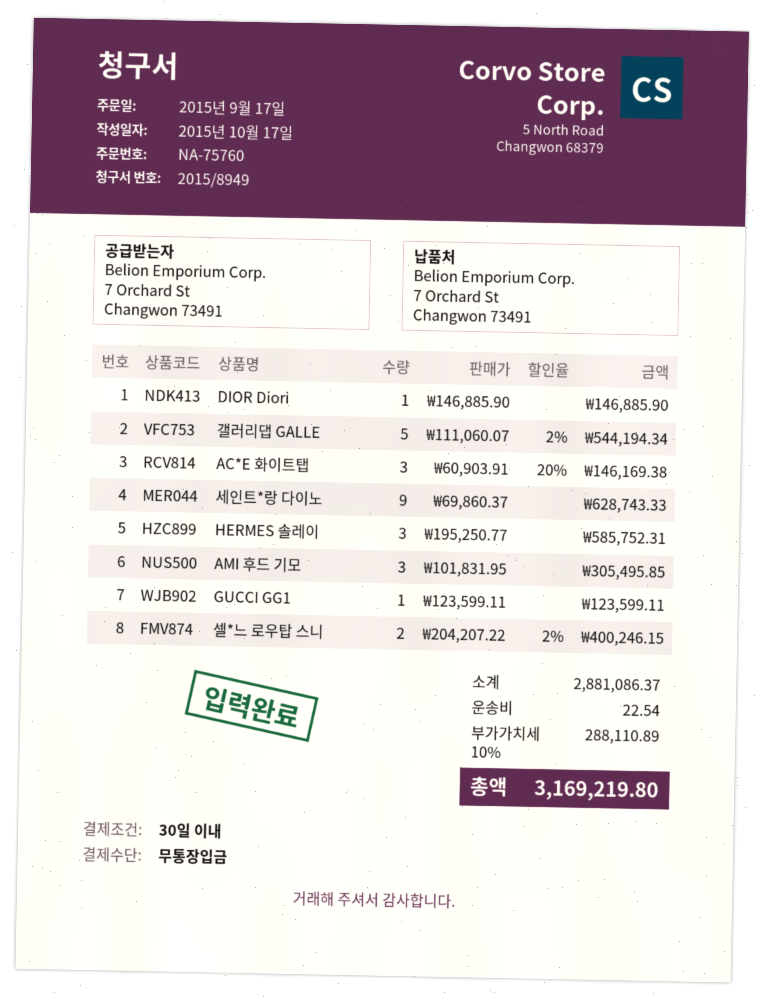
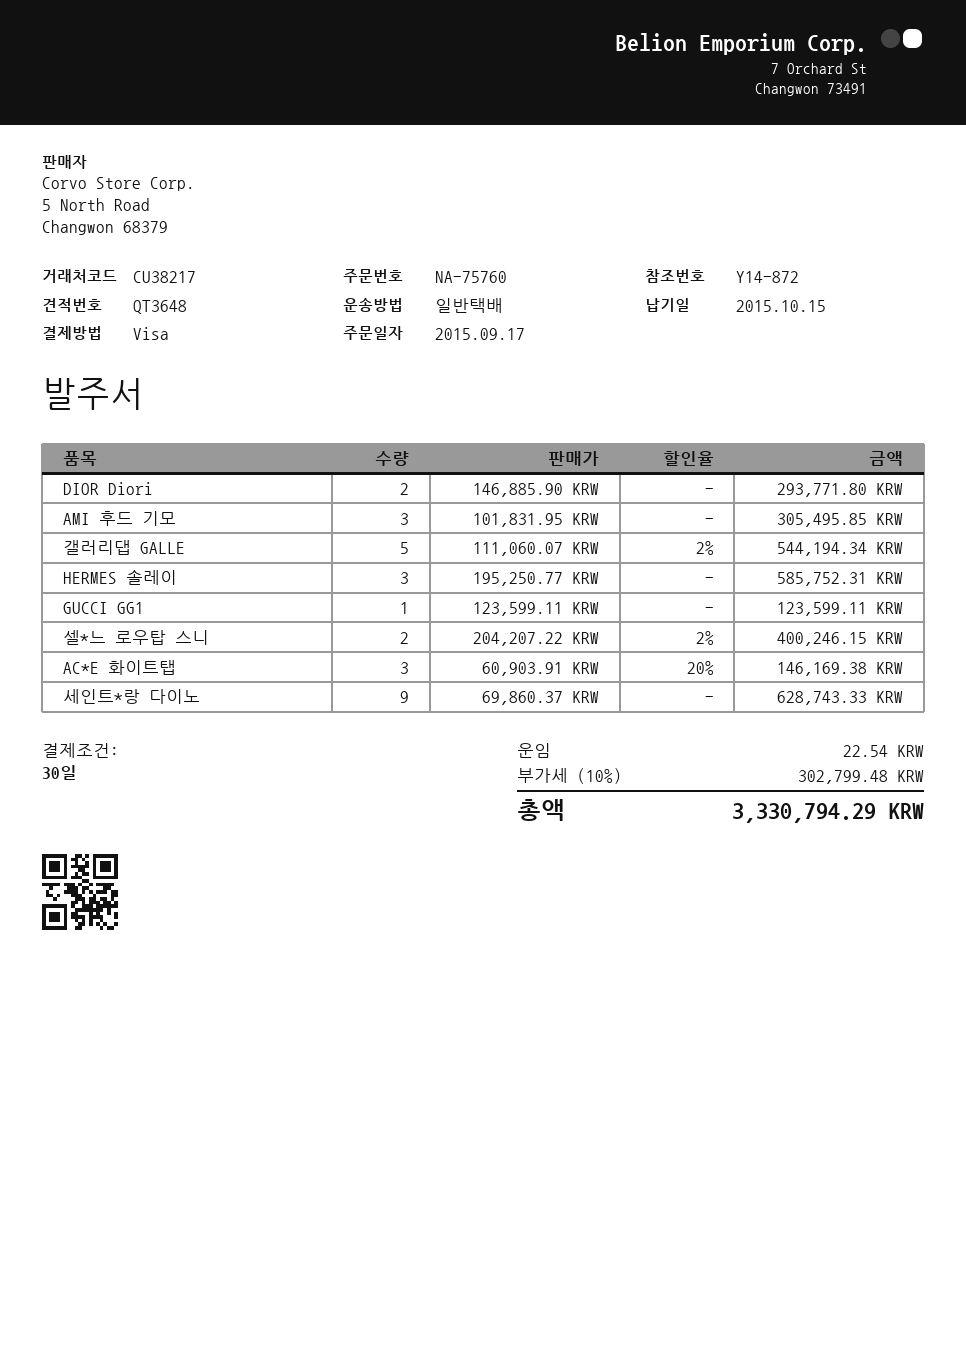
payment method: bank transfer -> Visa
DIOR Diori: 1 x 146885.90 = 146885.90 -> 2 x 146885.90 = 293771.80
tax: 10% = 288110.89 -> 10% = 302799.48
total: 3169219.80 -> 3330794.29

